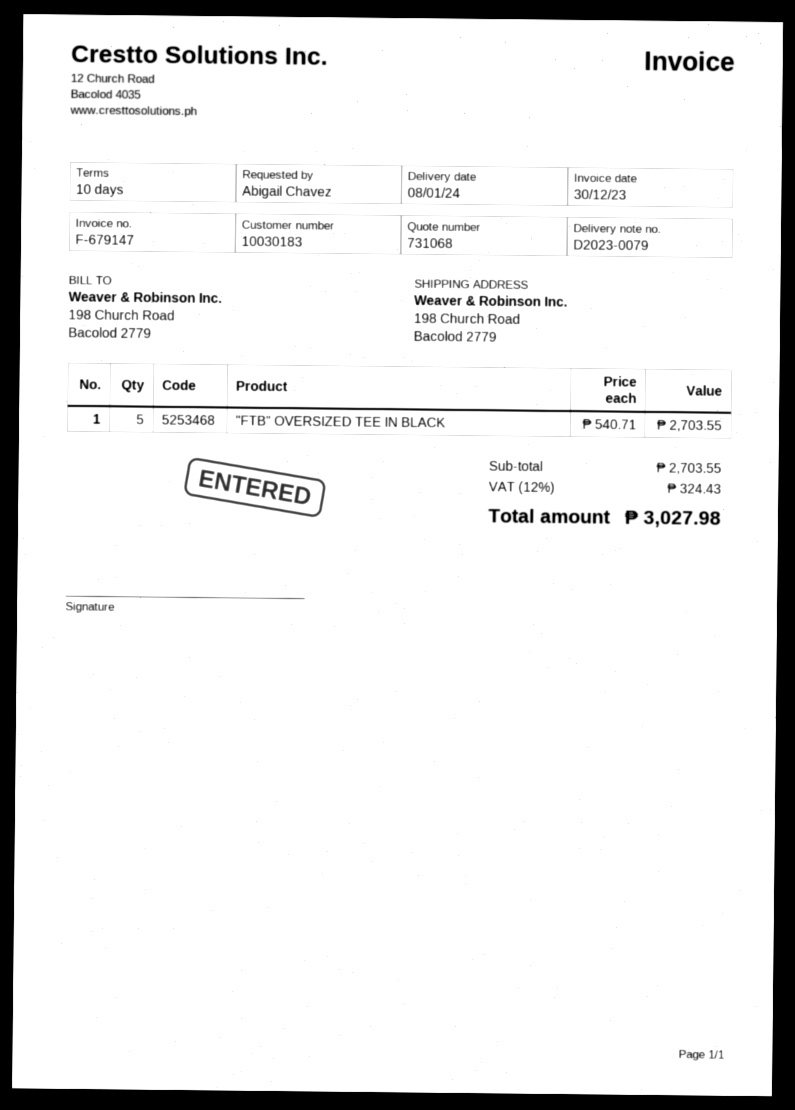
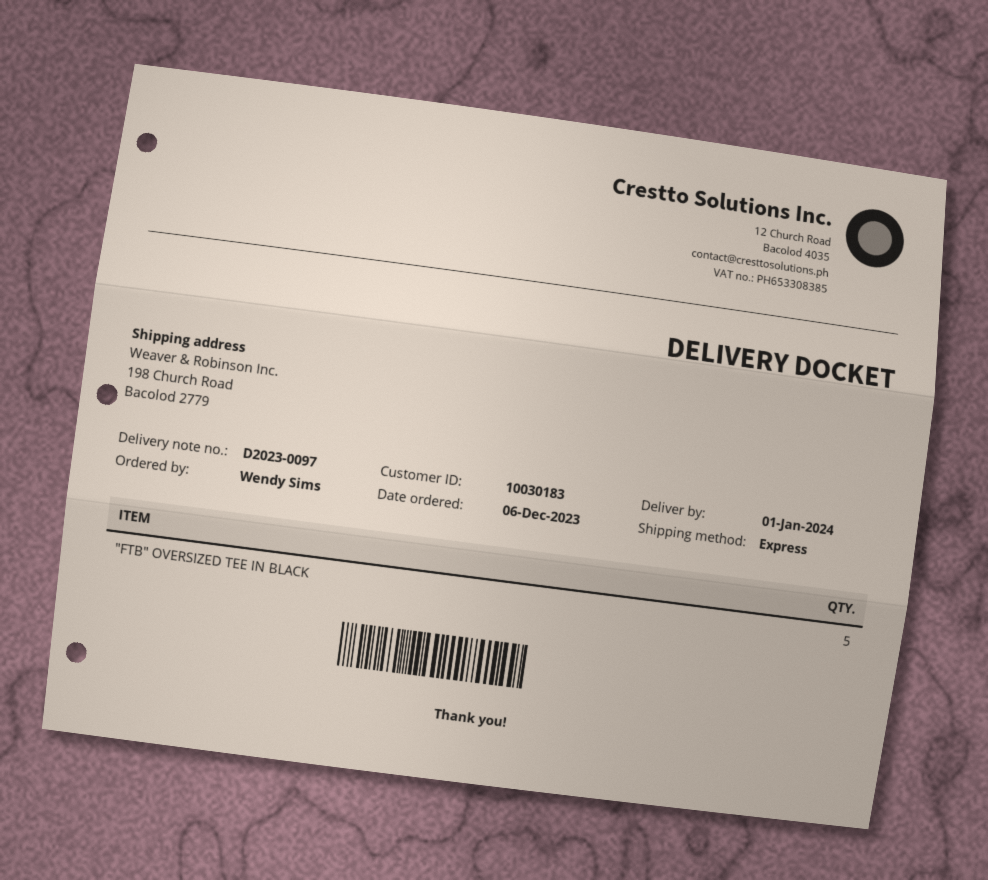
delivery note number: D2023-0079 -> D2023-0097
delivery date: 2024-01-08 -> 2024-01-01
ordered by: Abigail Chavez -> Wendy Sims

